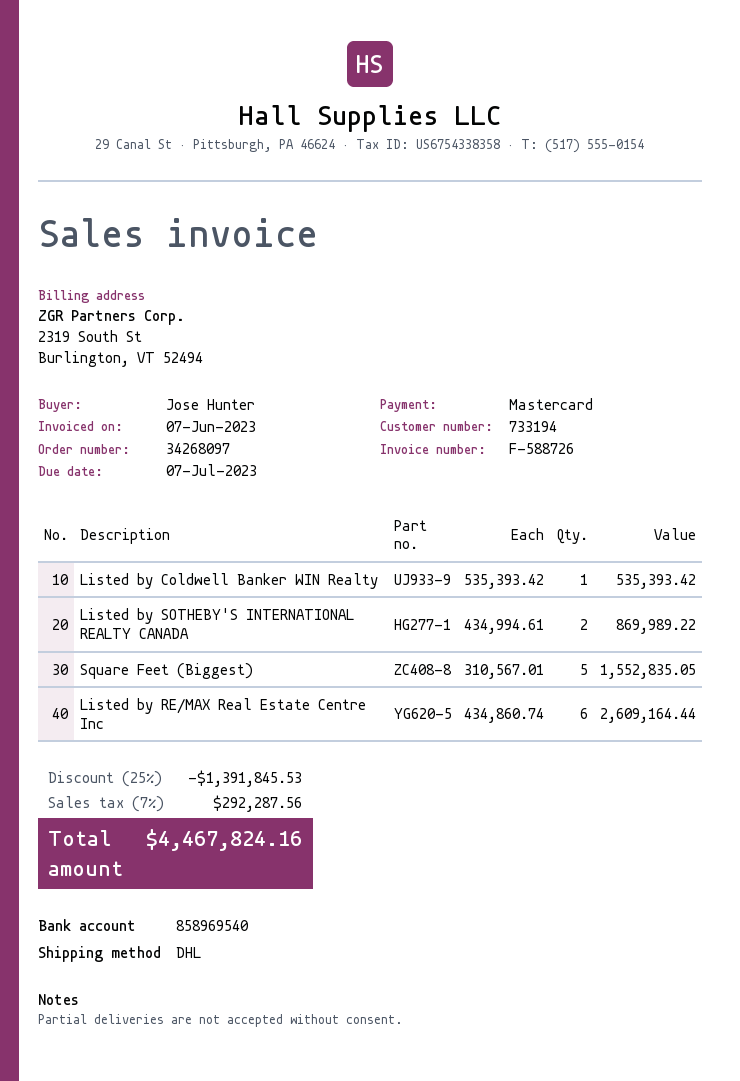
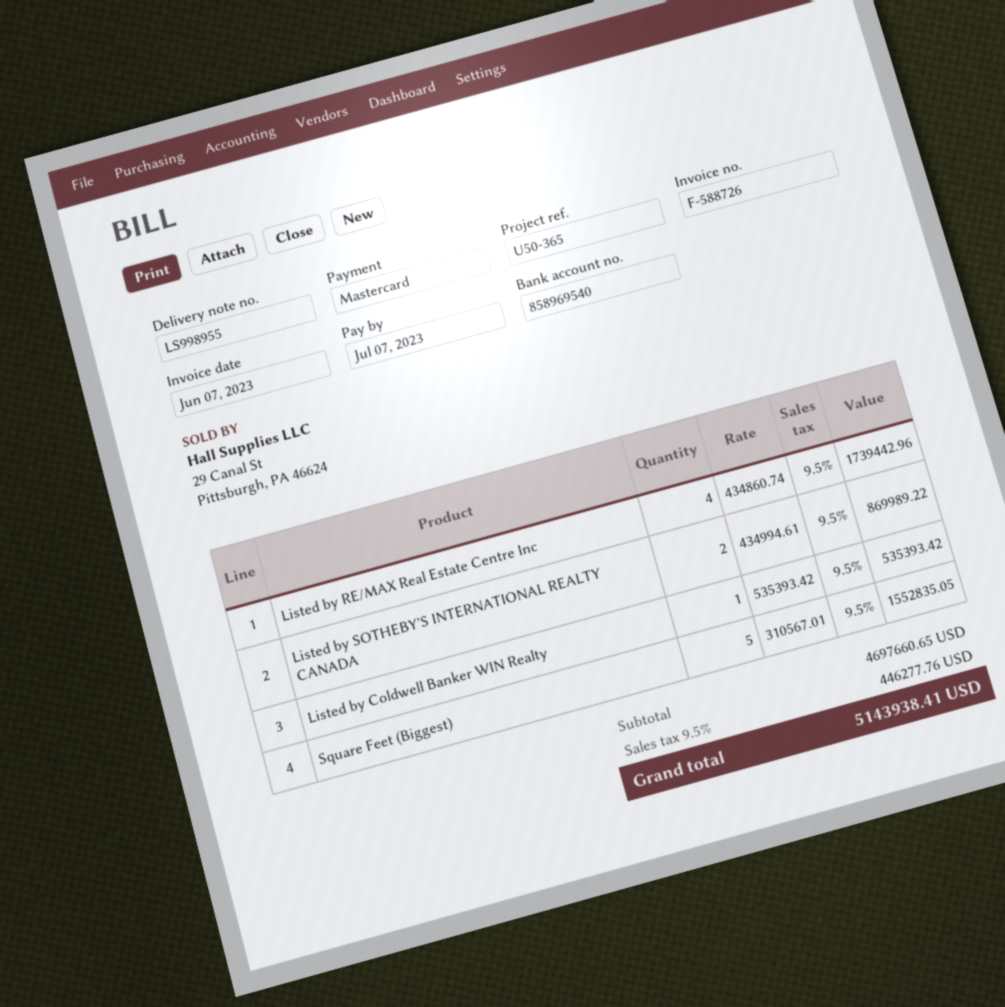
Listed by RE/MAX Real Estate Centre Inc: 6 x 434860.74 = 2609164.44 -> 4 x 434860.74 = 1739442.96
discount: 25% = 1391845.53 -> none
tax: 7% = 292287.56 -> 9.5% = 446277.76
total: 4467824.16 -> 5143938.41

